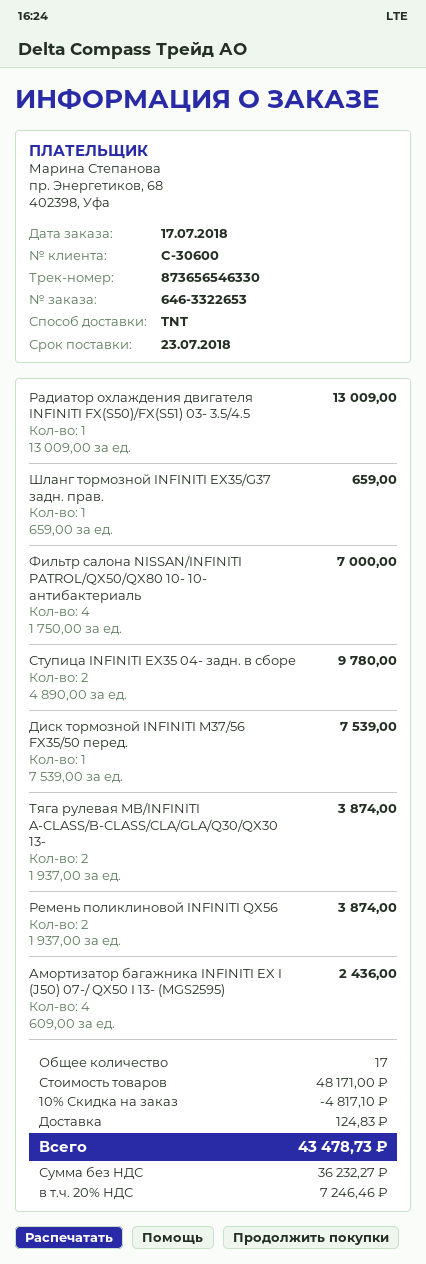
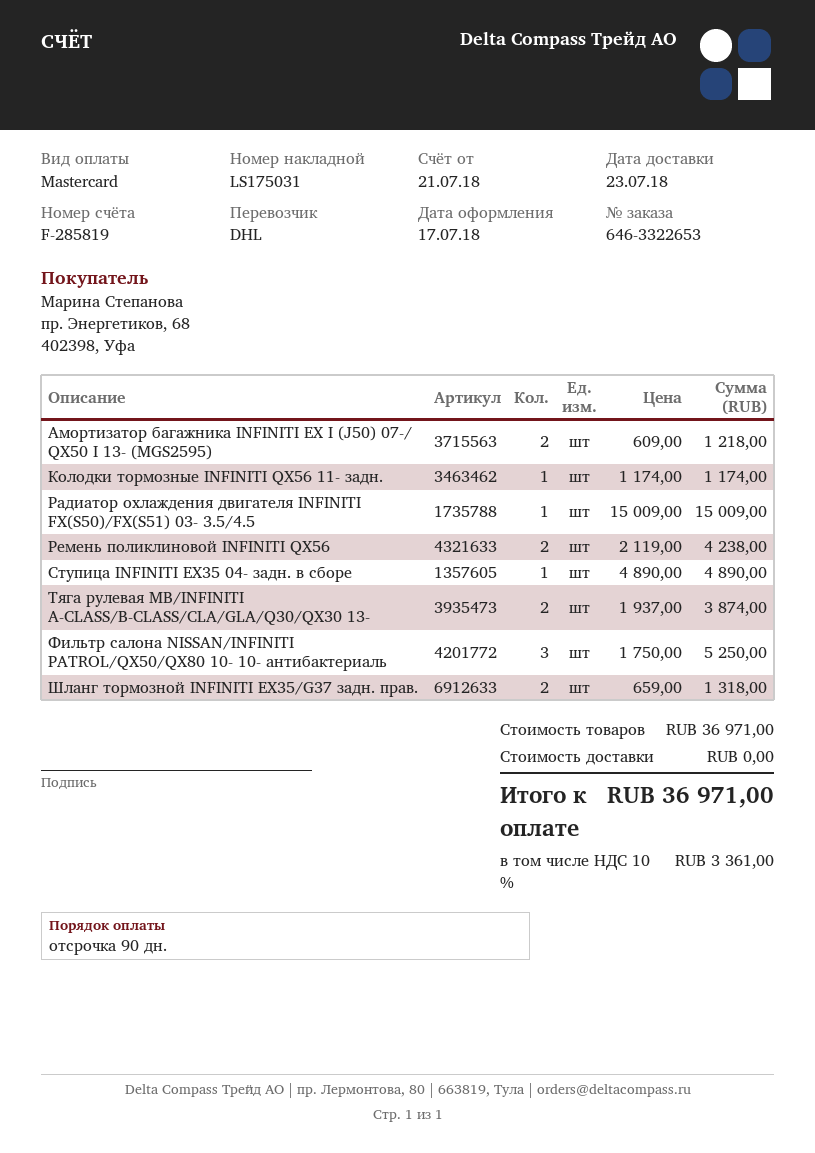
shipping method: TNT -> DHL
Радиатор охлаждения двигателя INFINITI FX(S50)/FX(S51) 03- 3.5/4.5: 1 x 13009.00 = 13009.00 -> 1 x 15009.00 = 15009.00
Шланг тормозной INFINITI EX35/G37 задн. прав.: 1 x 659.00 = 659.00 -> 2 x 659.00 = 1318.00
Фильтр салона NISSAN/INFINITI PATROL/QX50/QX80 10- 10- антибактериаль: 4 x 1750.00 = 7000.00 -> 3 x 1750.00 = 5250.00
Ступица INFINITI EX35 04- задн. в сборе: 2 x 4890.00 = 9780.00 -> 1 x 4890.00 = 4890.00
Диск тормозной INFINITI M37/56 FX35/50 перед.: 1 x 7539.00 = 7539.00 -> none
Ремень поликлиновой INFINITI QX56: 2 x 1937.00 = 3874.00 -> 2 x 2119.00 = 4238.00
Амортизатор багажника INFINITI EX I (J50) 07-/ QX50 I 13- (MGS2595): 4 x 609.00 = 2436.00 -> 2 x 609.00 = 1218.00
Колодки тормозные INFINITI QX56 11- задн.: none -> 1 x 1174.00 = 1174.00
subtotal: 48171.00 -> 36971.00
discount: 10% = 4817.10 -> none
shipping: 124.83 -> 0.00
tax: 20% = 7246.46 -> 10% = 3361.00
total: 43478.73 -> 36971.00

